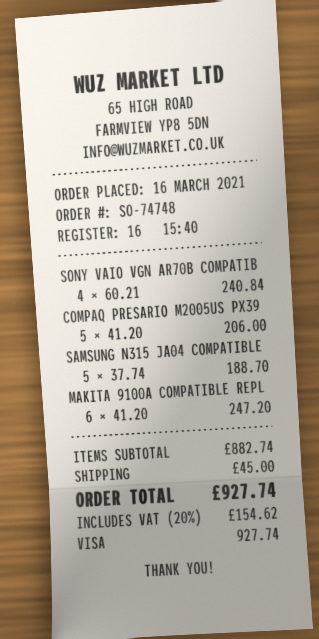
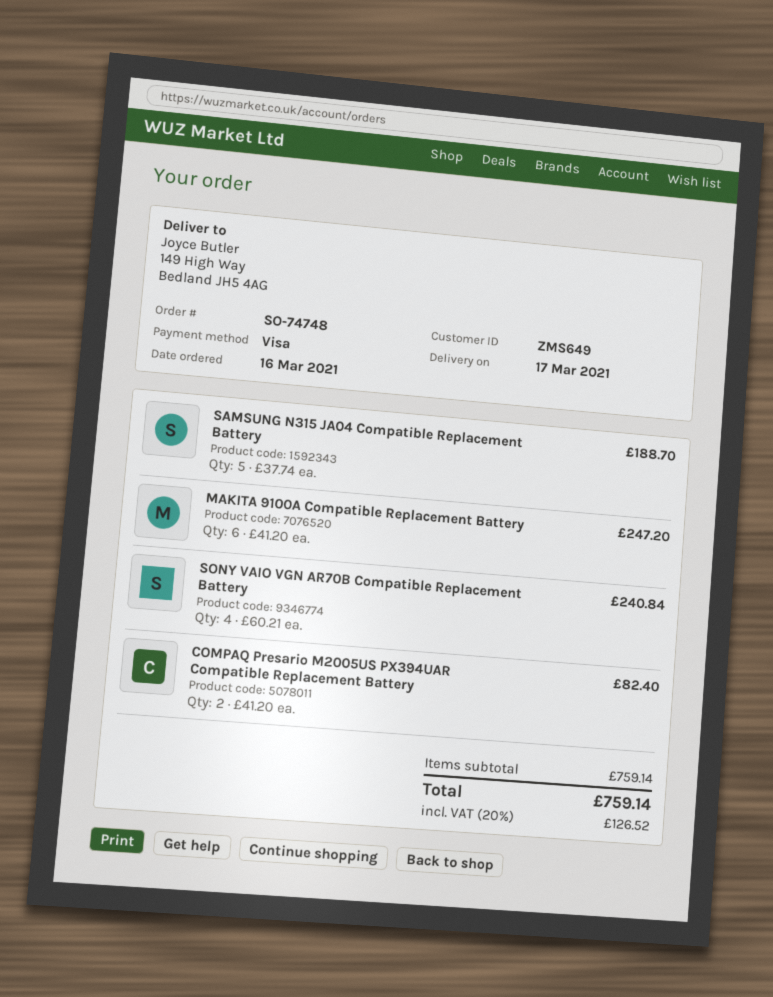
COMPAQ PRESARIO M2005US PX39: 5 x 41.20 = 206.00 -> 2 x 41.20 = 82.40
subtotal: 882.74 -> 759.14
shipping: 45.00 -> none
tax: 20% = 154.62 -> 20% = 126.52
total: 927.74 -> 759.14

